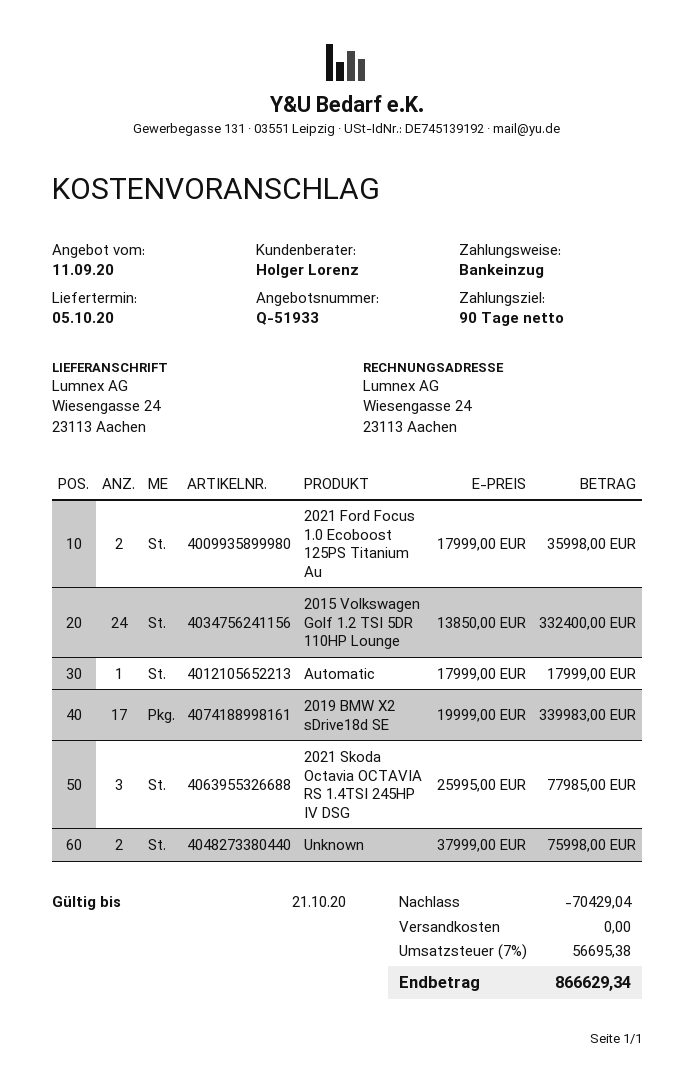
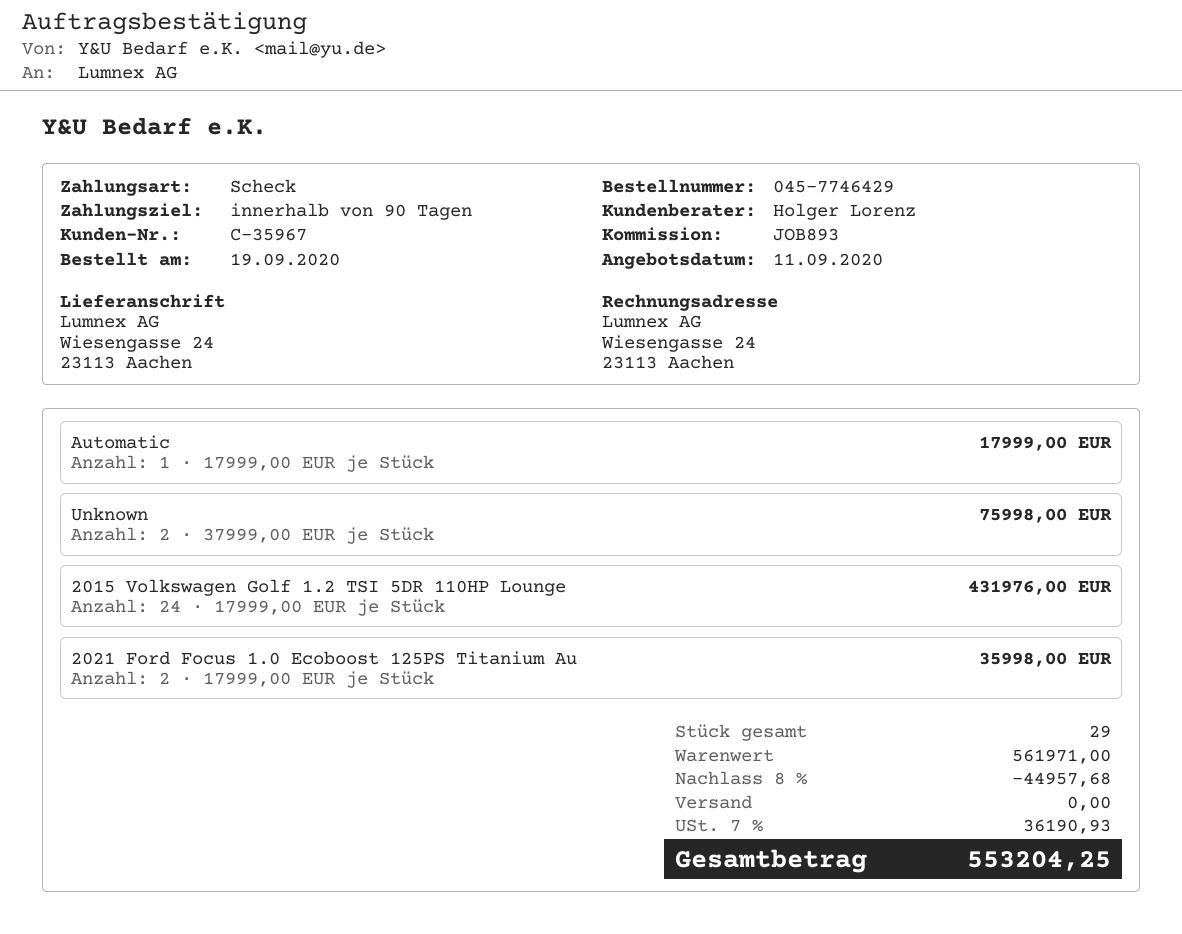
payment method: direct debit -> cheque
2015 Volkswagen Golf 1.2 TSI 5DR 110HP Lounge: 24 x 13850.00 = 332400.00 -> 24 x 17999.00 = 431976.00
2019 BMW X2 sDrive18d SE: 17 x 19999.00 = 339983.00 -> none
2021 Skoda Octavia OCTAVIA RS 1.4TSI 245HP IV DSG: 3 x 25995.00 = 77985.00 -> none
discount: 70429.04 -> 44957.68
tax: 7% = 56695.38 -> 7% = 36190.93
total: 866629.34 -> 553204.25

